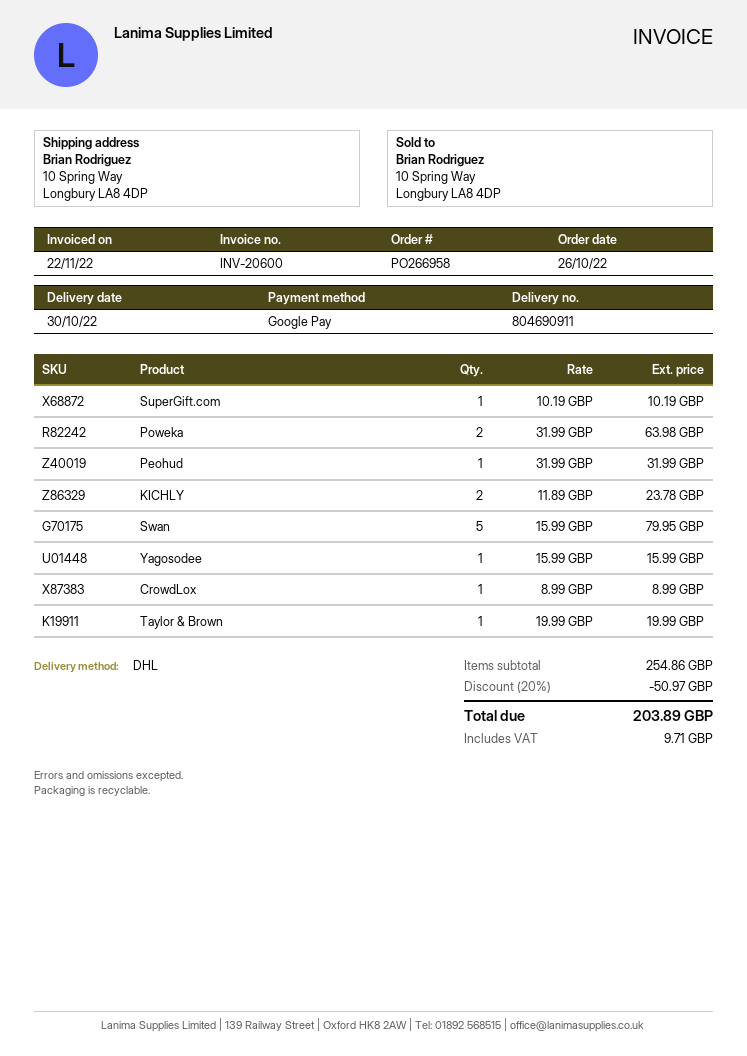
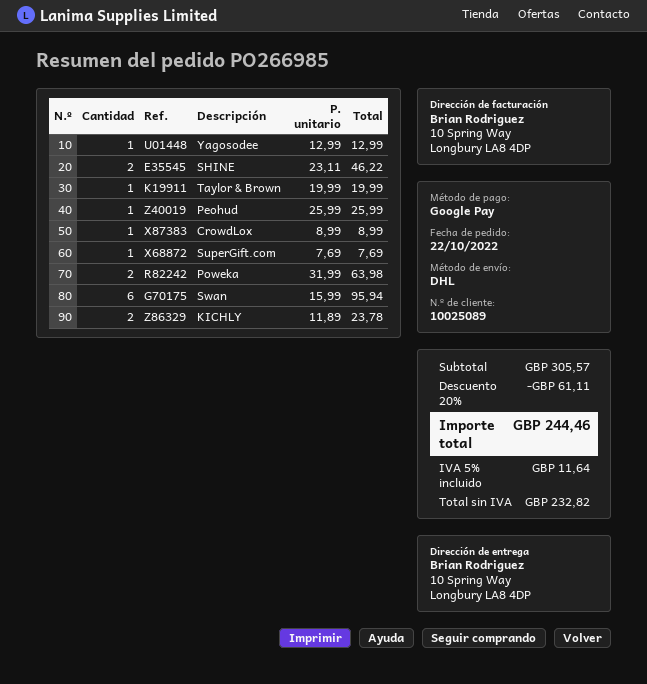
order number: PO266958 -> PO266985
order date: 2022-10-26 -> 2022-10-22
SuperGift.com: 1 x 10.19 = 10.19 -> 1 x 7.69 = 7.69
Peohud: 1 x 31.99 = 31.99 -> 1 x 25.99 = 25.99
Swan: 5 x 15.99 = 79.95 -> 6 x 15.99 = 95.94
Yagosodee: 1 x 15.99 = 15.99 -> 1 x 12.99 = 12.99
SHINE: none -> 2 x 23.11 = 46.22
subtotal: 254.86 -> 305.57
discount: 20% = 50.97 -> 20% = 61.11
tax: 9.71 -> 11.64
total: 203.89 -> 244.46

